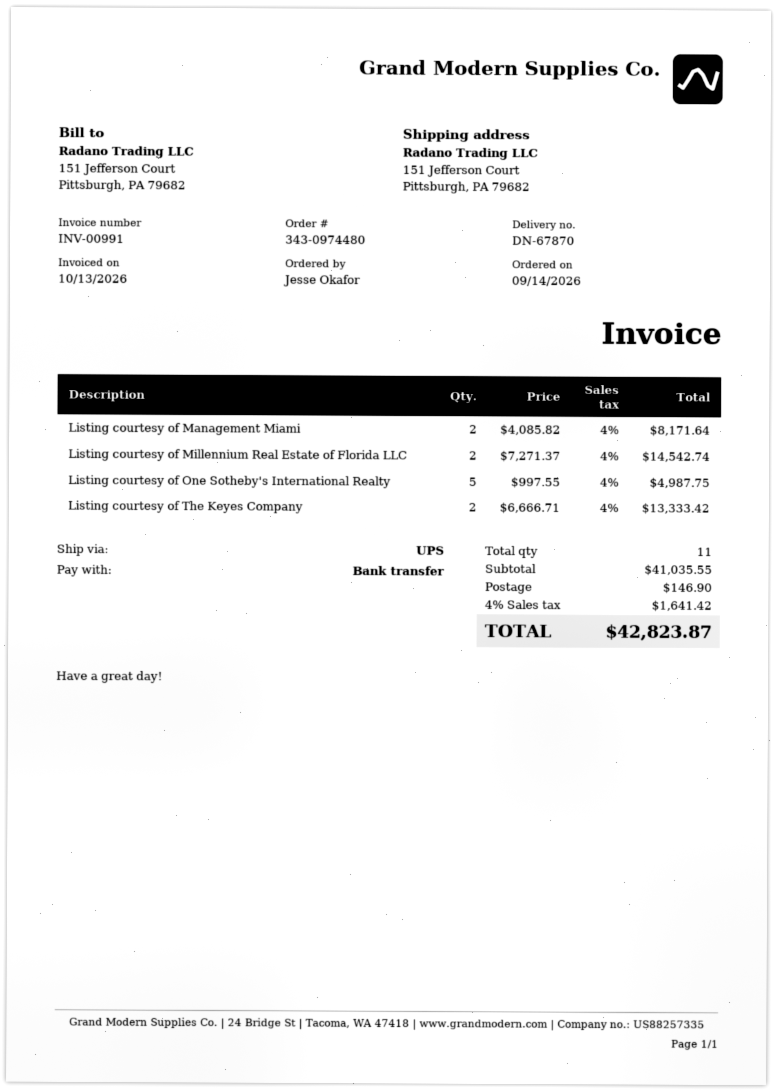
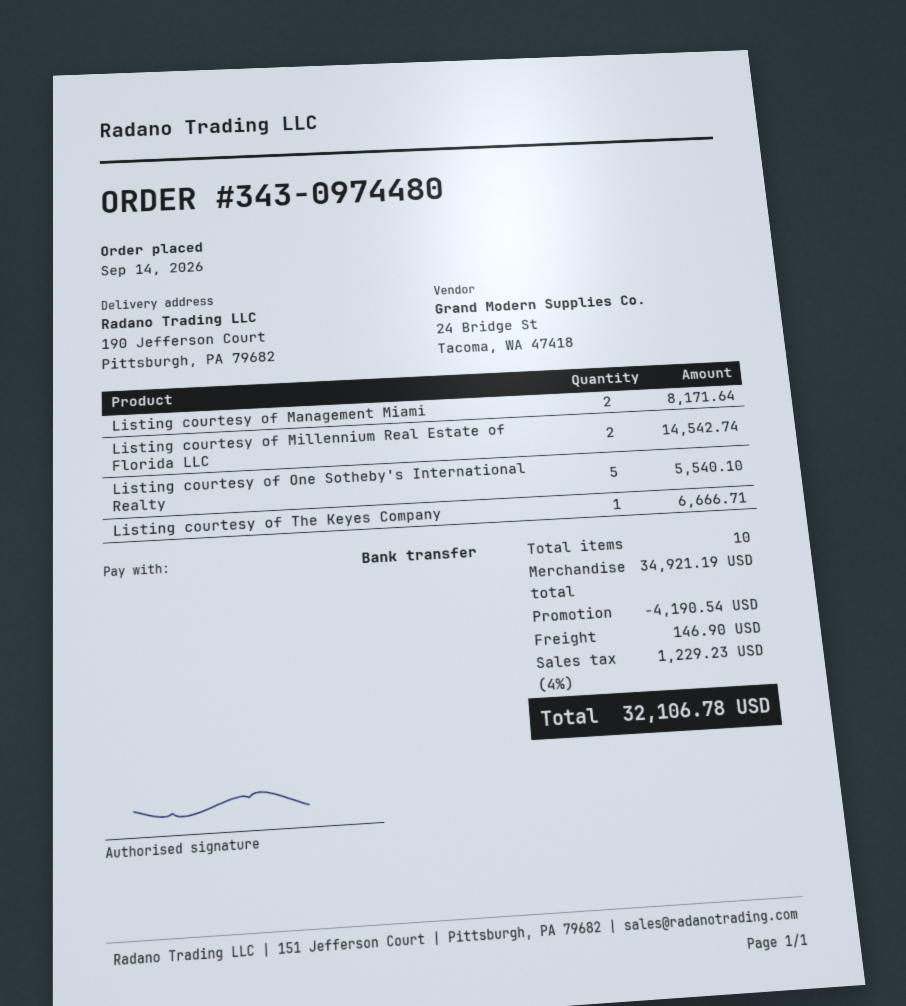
ship to: 151 Jefferson Court, Pittsburgh, PA 79682 -> 190 Jefferson Court, Pittsburgh, PA 79682
Listing courtesy of One Sotheby's International Realty: 5 for 4987.75 -> 5 for 5540.10
Listing courtesy of The Keyes Company: 2 for 13333.42 -> 1 for 6666.71
total quantity: 11 -> 10
subtotal: 41035.55 -> 34921.19
discount: none -> 4190.54
tax: 4% = 1641.42 -> 4% = 1229.23
total: 42823.87 -> 32106.78

